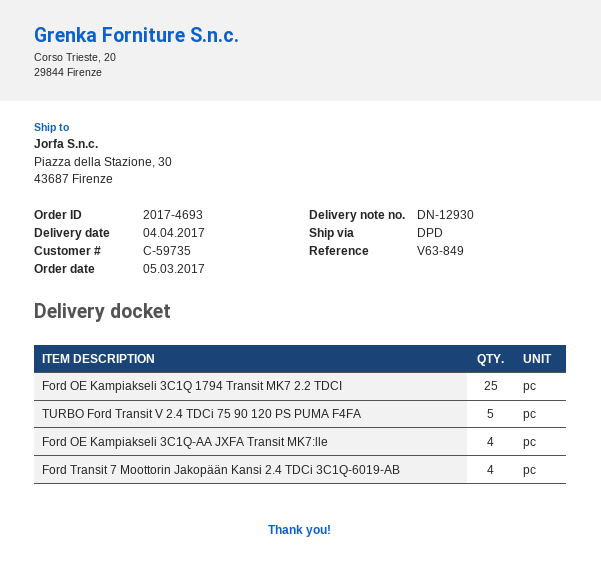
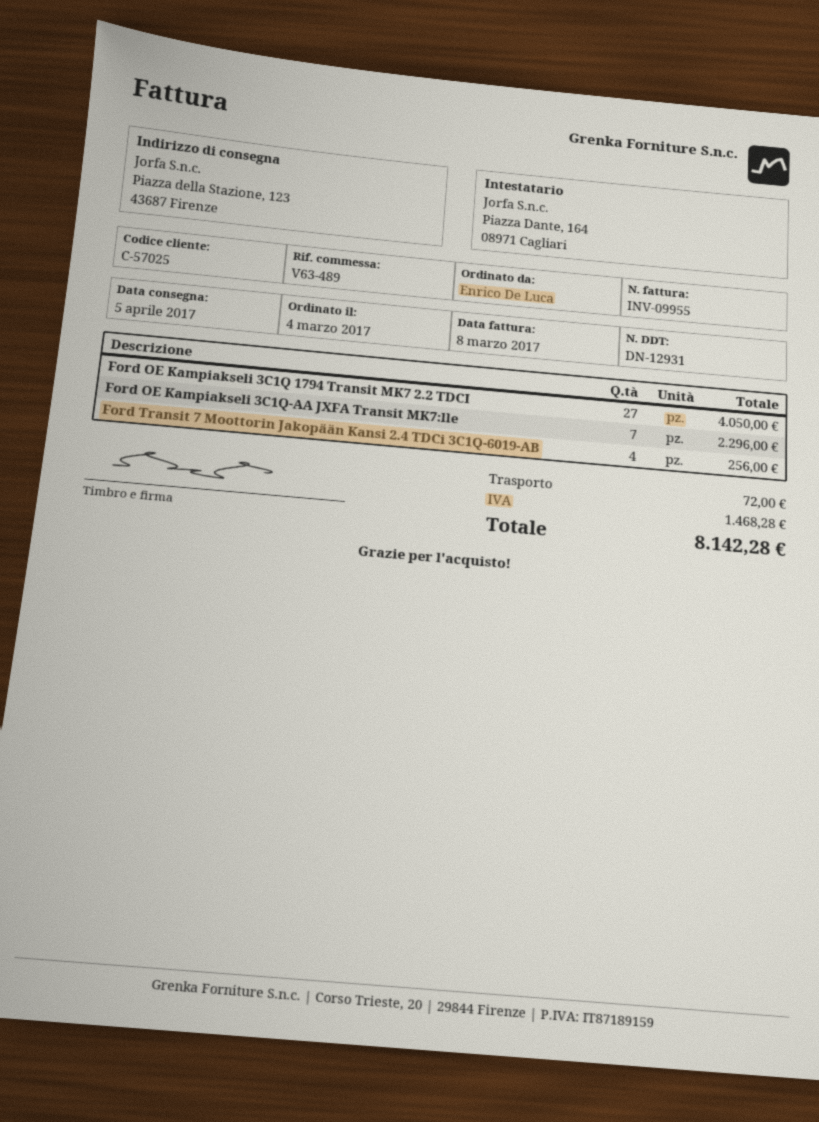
order date: 2017-03-05 -> 2017-03-04
delivery note number: DN-12930 -> DN-12931
delivery date: 2017-04-04 -> 2017-04-05
customer number: C-59735 -> C-57025
reference: V63-849 -> V63-489
ship to: Piazza della Stazione, 30, 43687 Firenze -> Piazza della Stazione, 123, 43687 Firenze
Ford OE Kampiakseli 3C1Q 1794 Transit MK7 2.2 TDCI: 25 -> 27
TURBO Ford Transit V 2.4 TDCi 75 90 120 PS PUMA F4FA: 5 -> none
Ford OE Kampiakseli 3C1Q-AA JXFA Transit MK7:lle: 4 -> 7

